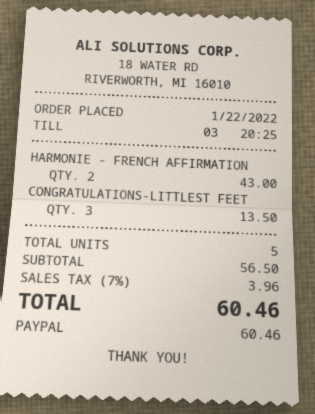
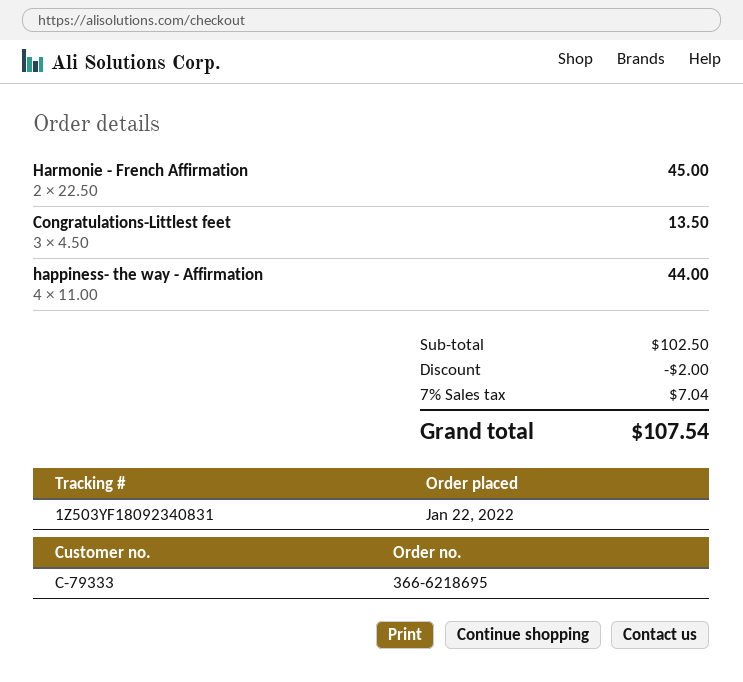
HARMONIE - FRENCH AFFIRMATION: 2 for 43.00 -> 2 for 45.00
happiness- the way - Affirmation: none -> 4 for 44.00
subtotal: 56.50 -> 102.50
discount: none -> 2.00
tax: 7% = 3.96 -> 7% = 7.04
total: 60.46 -> 107.54

